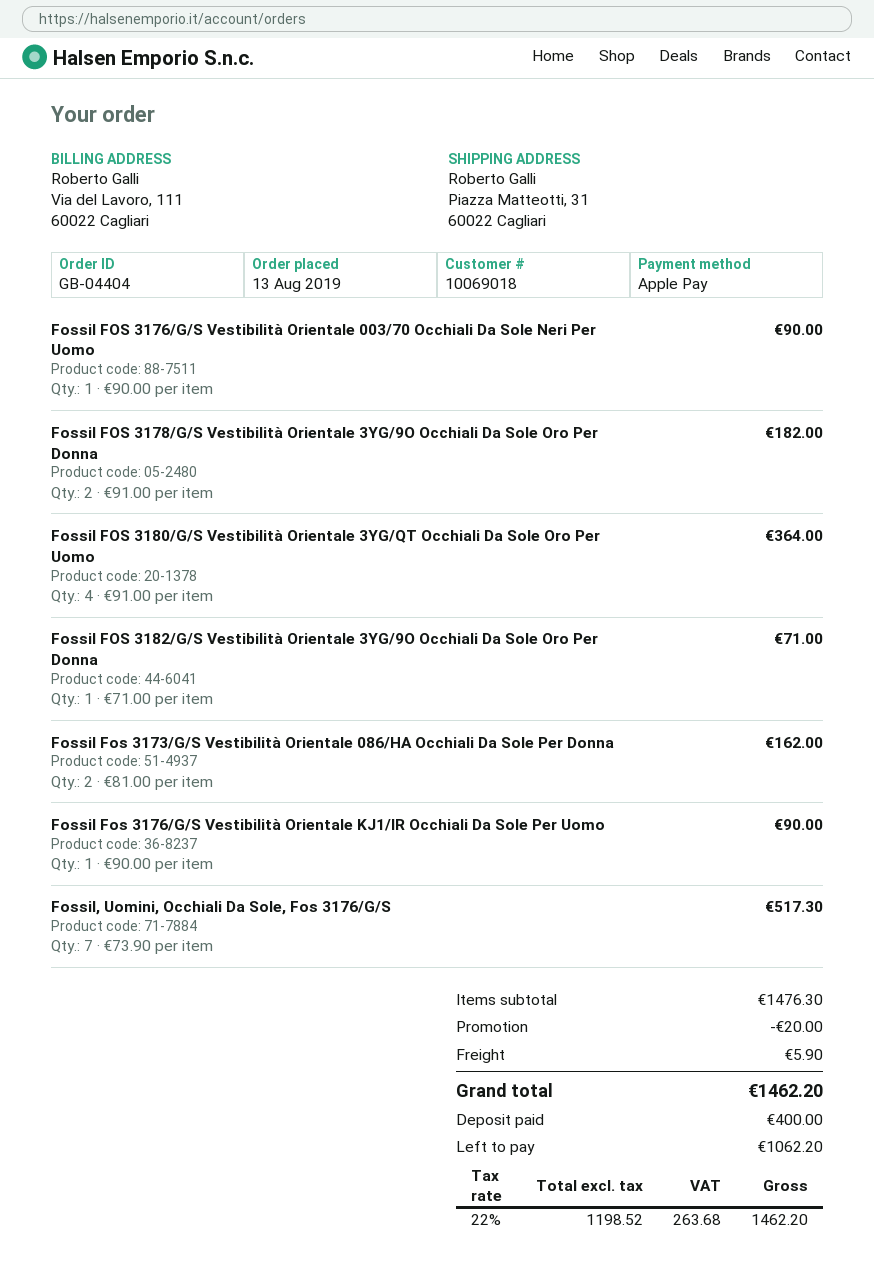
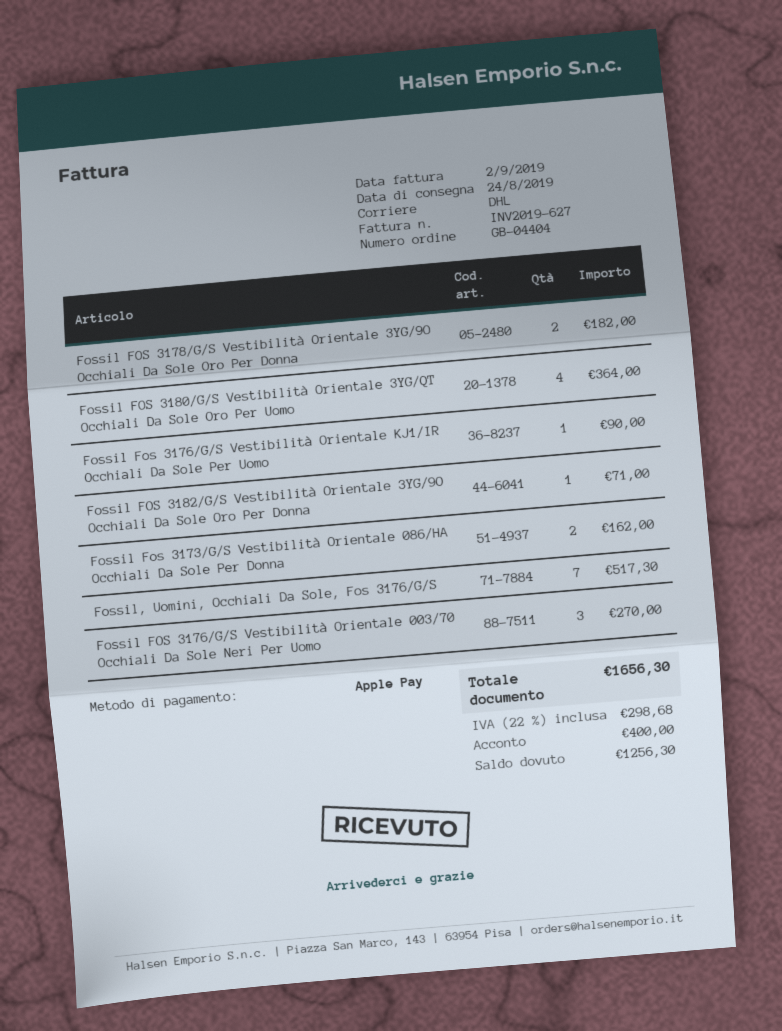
Fossil FOS 3176/G/S Vestibilità Orientale 003/70 Occhiali Da Sole Neri Per Uomo: 1 for 90.00 -> 3 for 270.00
discount: 20.00 -> none
shipping: 5.90 -> none
tax: 22% = 263.68 -> 22% = 298.68
total: 1462.20 -> 1656.30
balance: 1062.20 -> 1256.30

